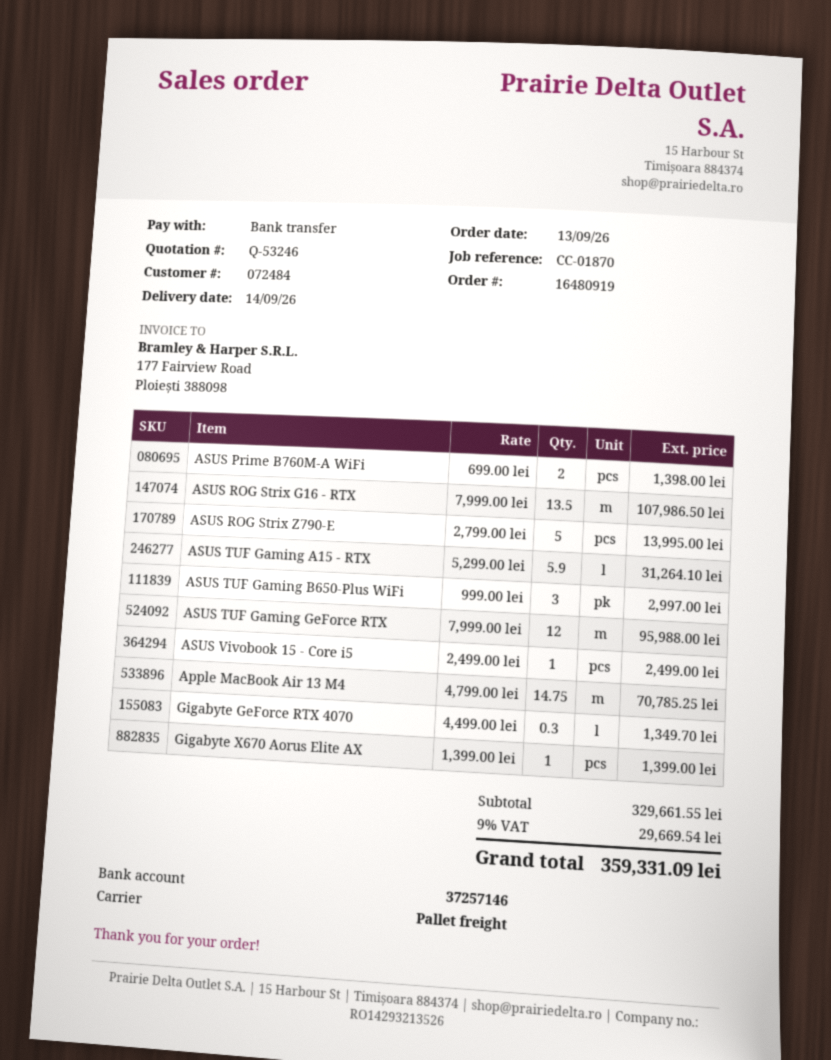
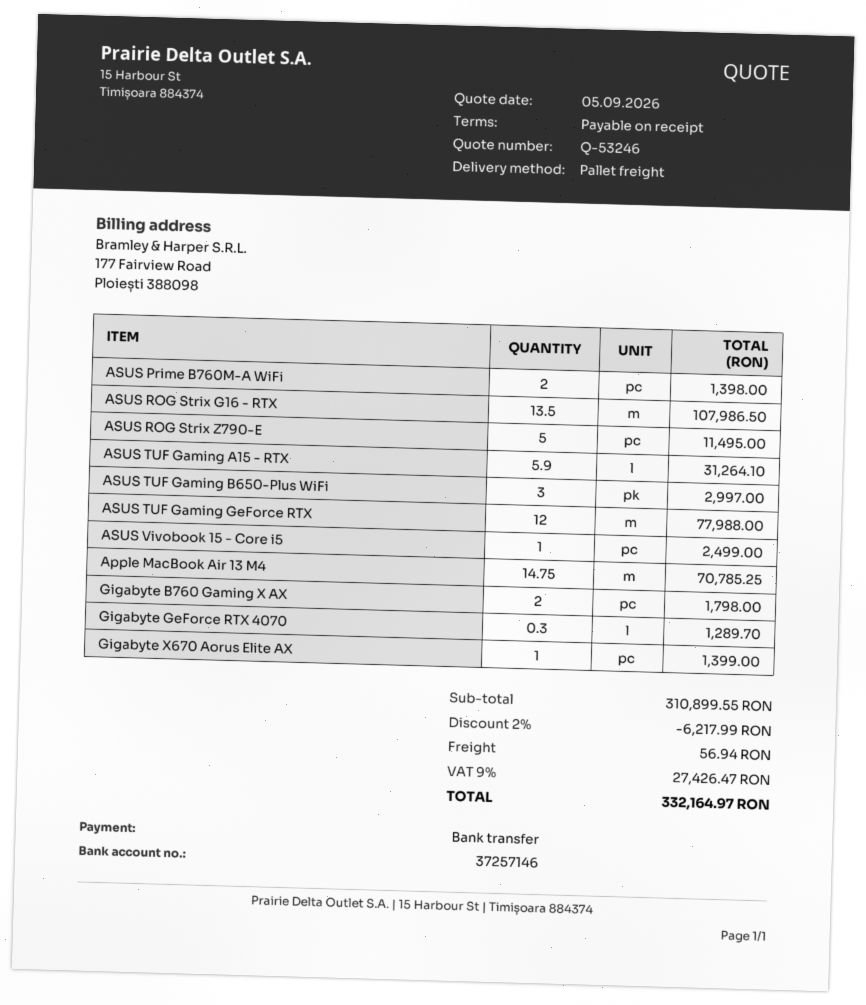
ASUS ROG Strix Z790-E: 5 for 13995.00 -> 5 for 11495.00
ASUS TUF Gaming GeForce RTX: 12 for 95988.00 -> 12 for 77988.00
Gigabyte GeForce RTX 4070: 0.3 for 1349.70 -> 0.3 for 1289.70
Gigabyte B760 Gaming X AX: none -> 2 for 1798.00
subtotal: 329661.55 -> 310899.55
discount: none -> 2% = 6217.99
shipping: none -> 56.94
tax: 9% = 29669.54 -> 9% = 27426.47
total: 359331.09 -> 332164.97

